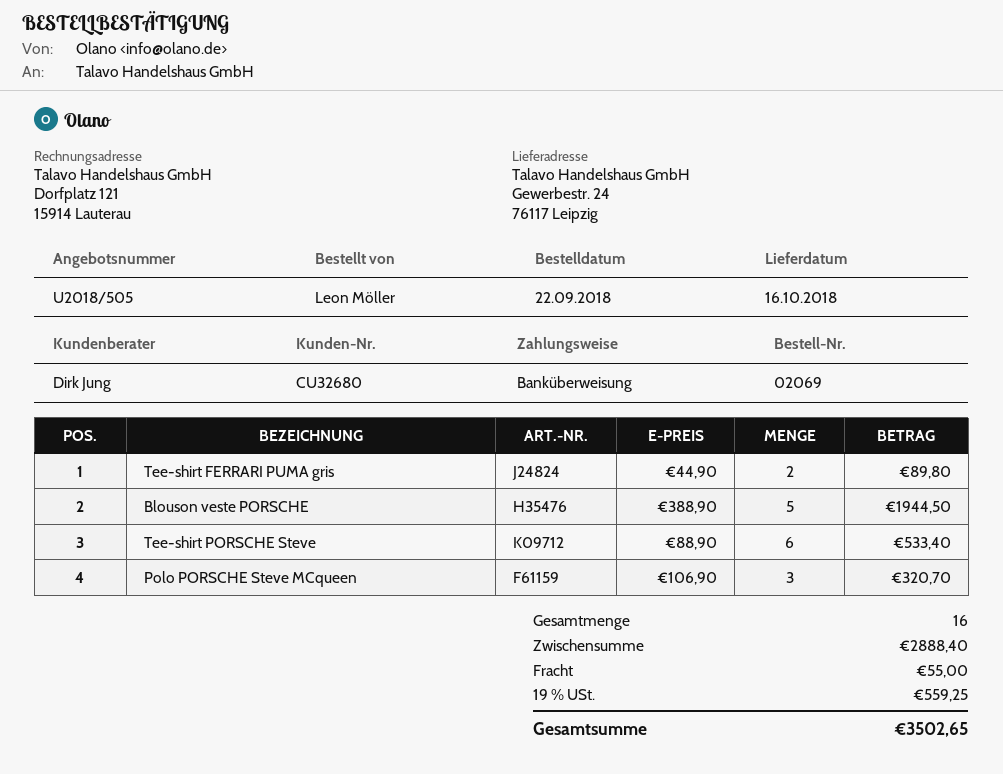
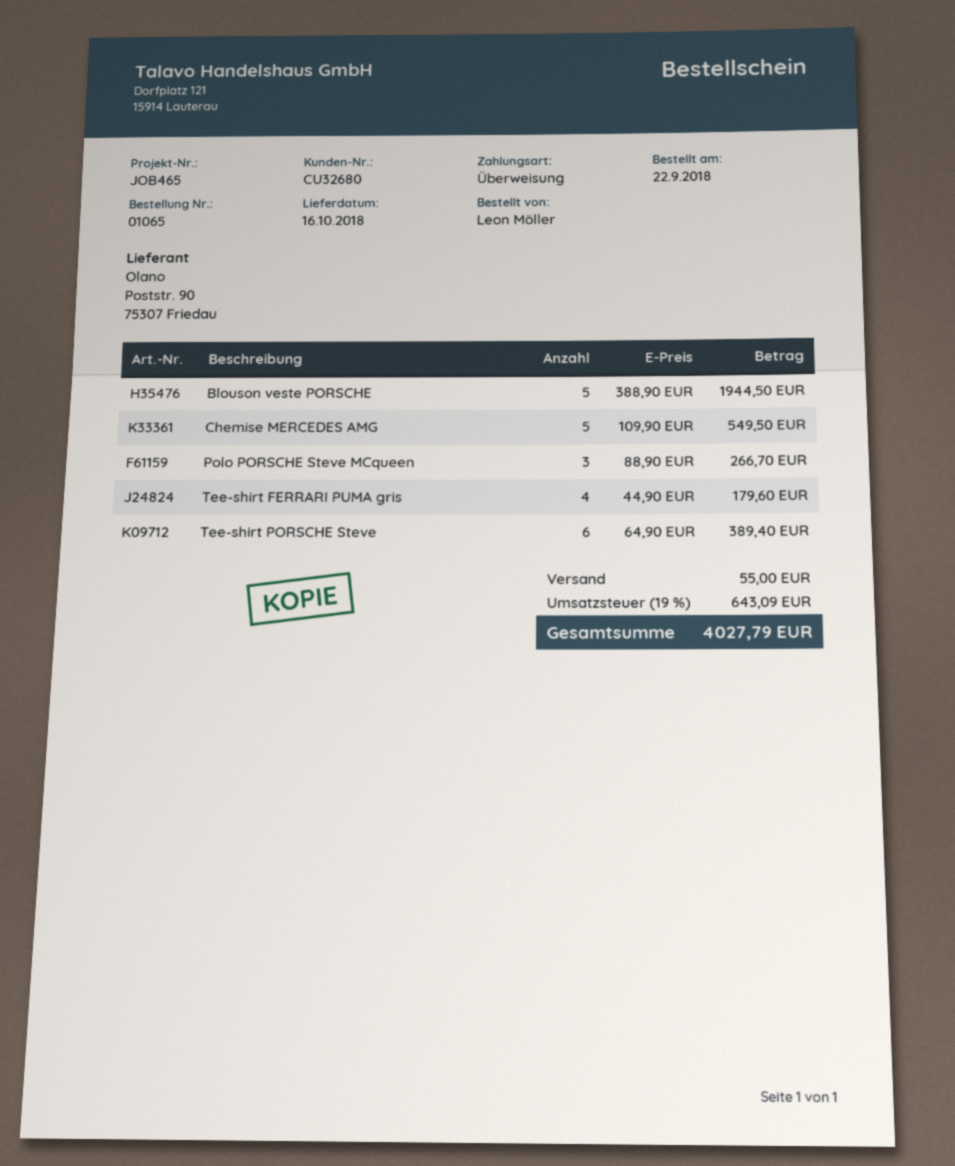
order number: 02069 -> 01065
Tee-shirt FERRARI PUMA gris: 2 x 44.90 = 89.80 -> 4 x 44.90 = 179.60
Tee-shirt PORSCHE Steve: 6 x 88.90 = 533.40 -> 6 x 64.90 = 389.40
Polo PORSCHE Steve MCqueen: 3 x 106.90 = 320.70 -> 3 x 88.90 = 266.70
Chemise MERCEDES AMG: none -> 5 x 109.90 = 549.50
tax: 19% = 559.25 -> 19% = 643.09
total: 3502.65 -> 4027.79

